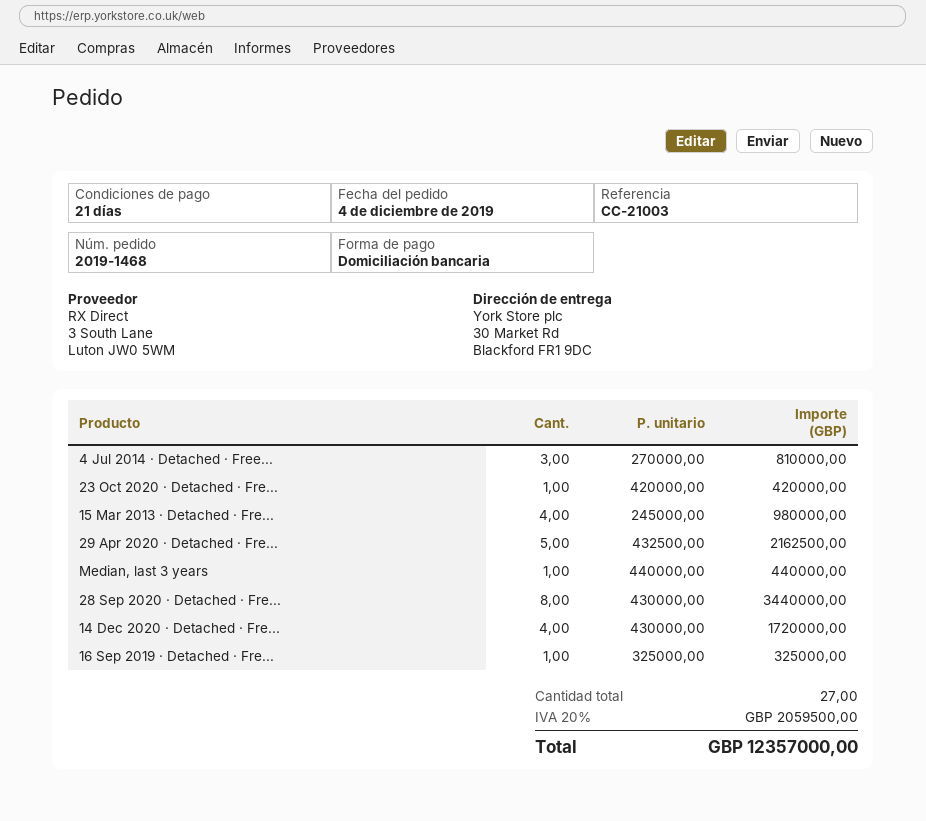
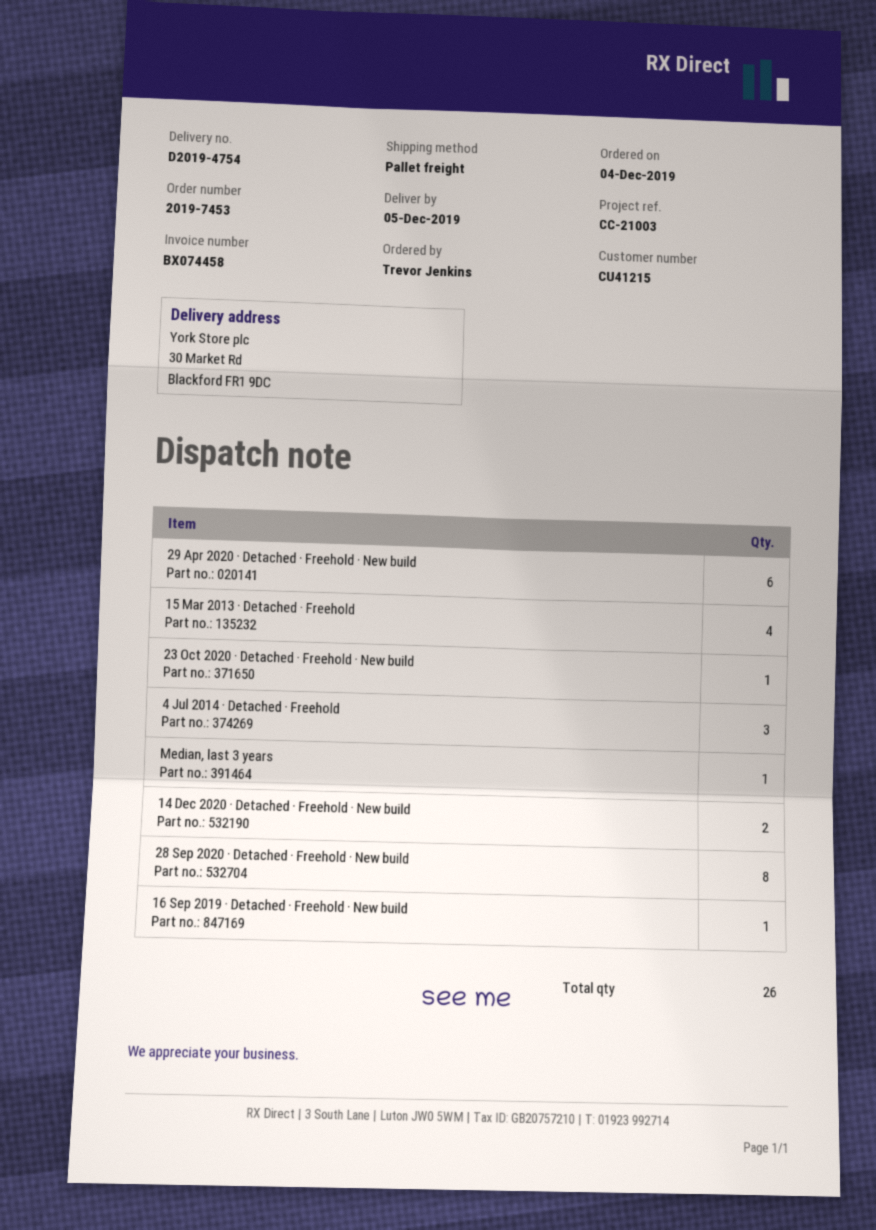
order number: 2019-1468 -> 2019-7453
29 Apr 2020 · Detached · Fre...: 5 -> 6
14 Dec 2020 · Detached · Fre...: 4 -> 2
total quantity: 27 -> 26

